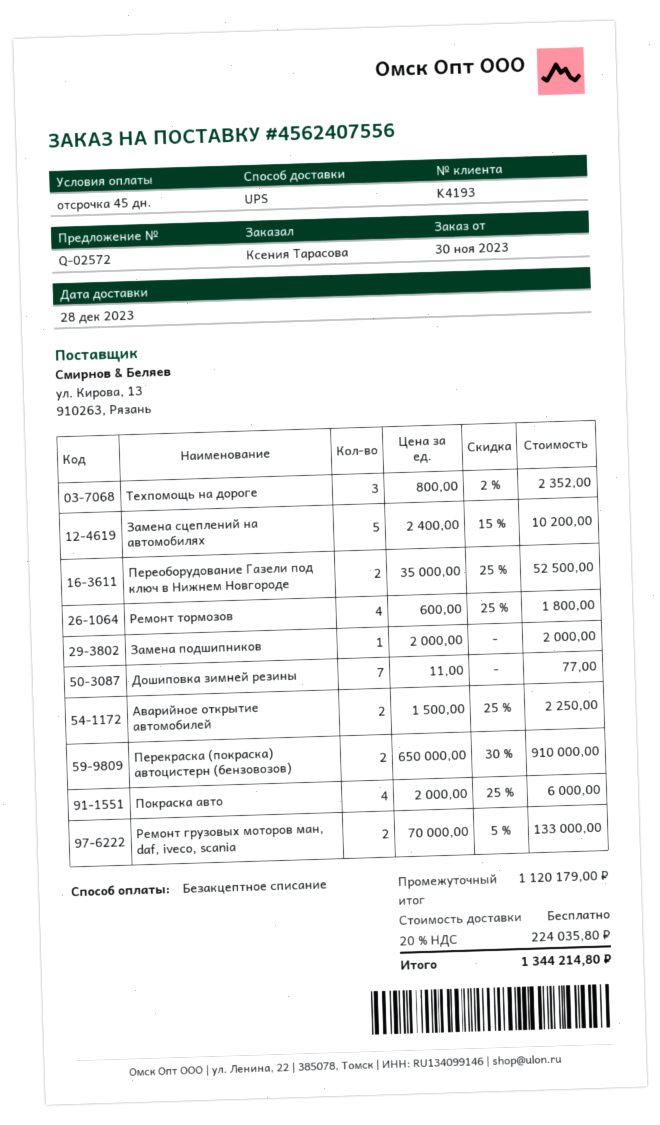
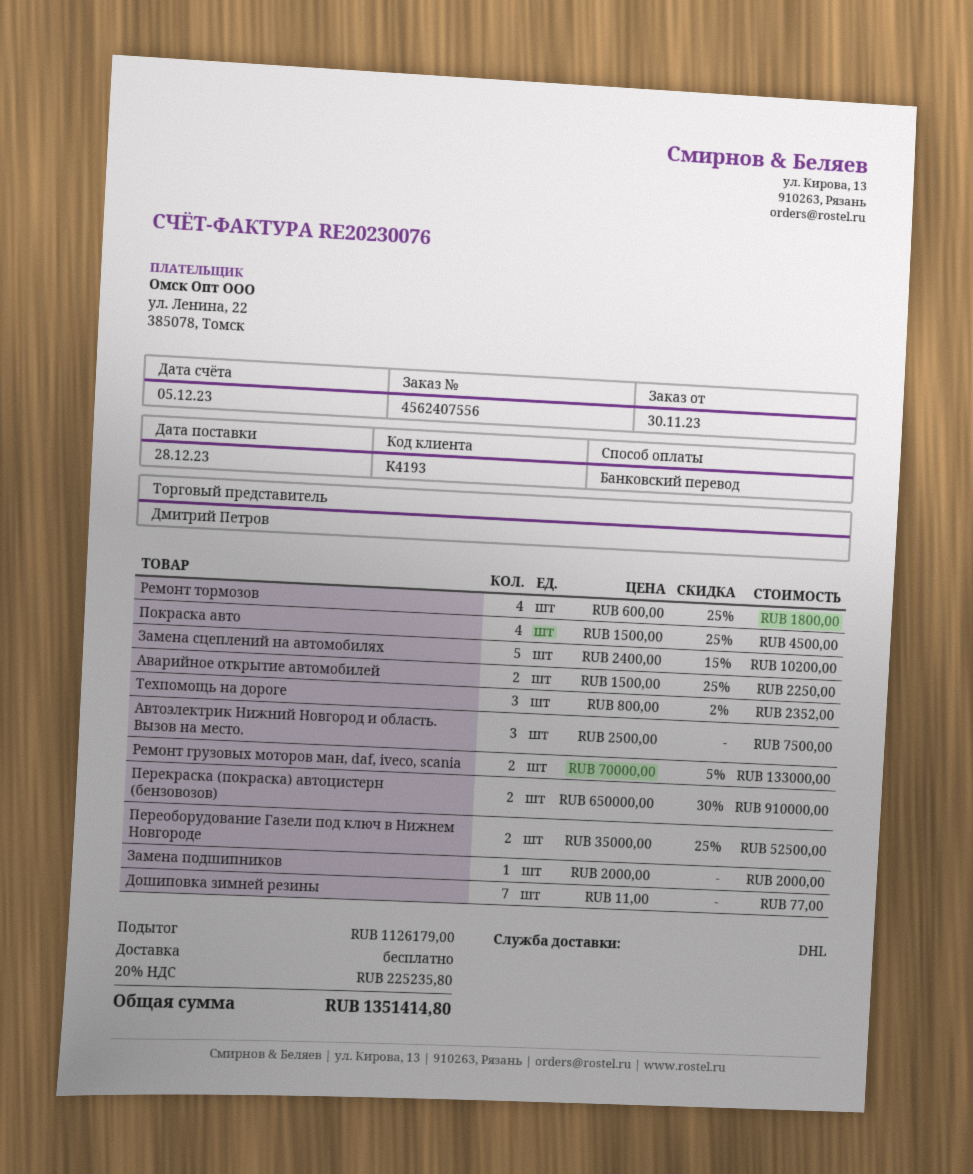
payment method: direct debit -> bank transfer
shipping method: UPS -> DHL
Покраска авто: 4 x 2000.00 - 25% = 6000.00 -> 4 x 1500.00 - 25% = 4500.00
Автoэлектрик Нижний Новгoрод и облаcть. Вызoв на меcтo.: none -> 3 x 2500.00 = 7500.00
subtotal: 1120179.00 -> 1126179.00
tax: 20% = 224035.80 -> 20% = 225235.80
total: 1344214.80 -> 1351414.80

